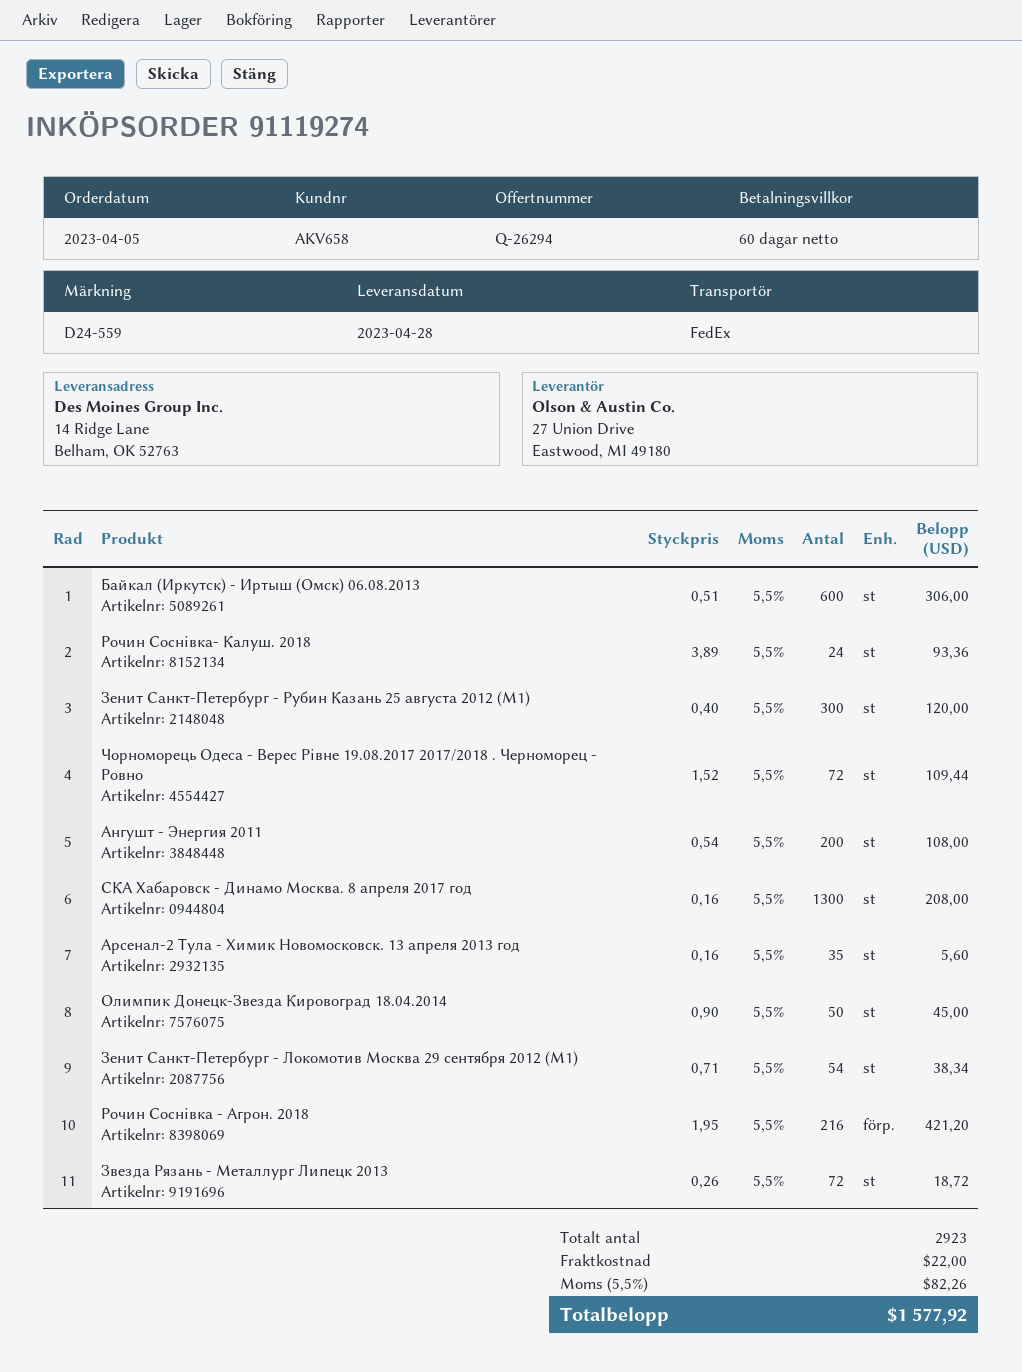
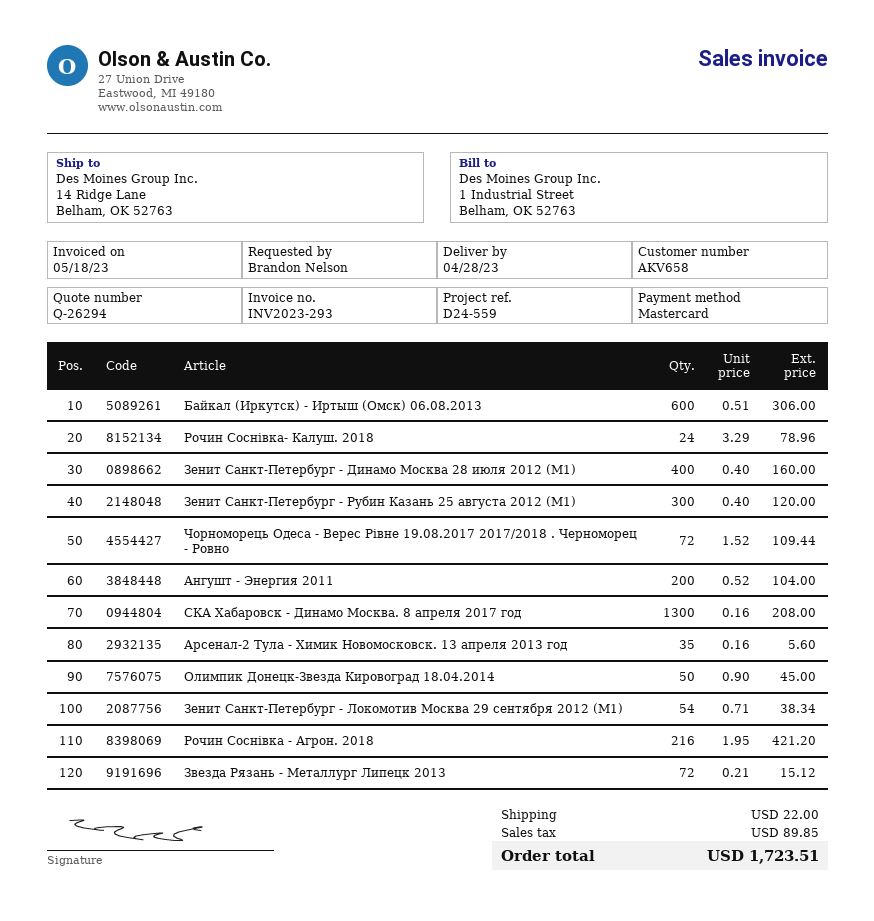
Рочин Соснівка- Калуш. 2018: 24 x 3.89 = 93.36 -> 24 x 3.29 = 78.96
Ангушт - Энергия 2011: 200 x 0.54 = 108.00 -> 200 x 0.52 = 104.00
Звезда Рязань - Металлург Липецк 2013: 72 x 0.26 = 18.72 -> 72 x 0.21 = 15.12
Зенит Санкт-Петербург - Динамо Москва 28 июля 2012 (М1): none -> 400 x 0.40 = 160.00
tax: 82.26 -> 89.85
total: 1577.92 -> 1723.51

